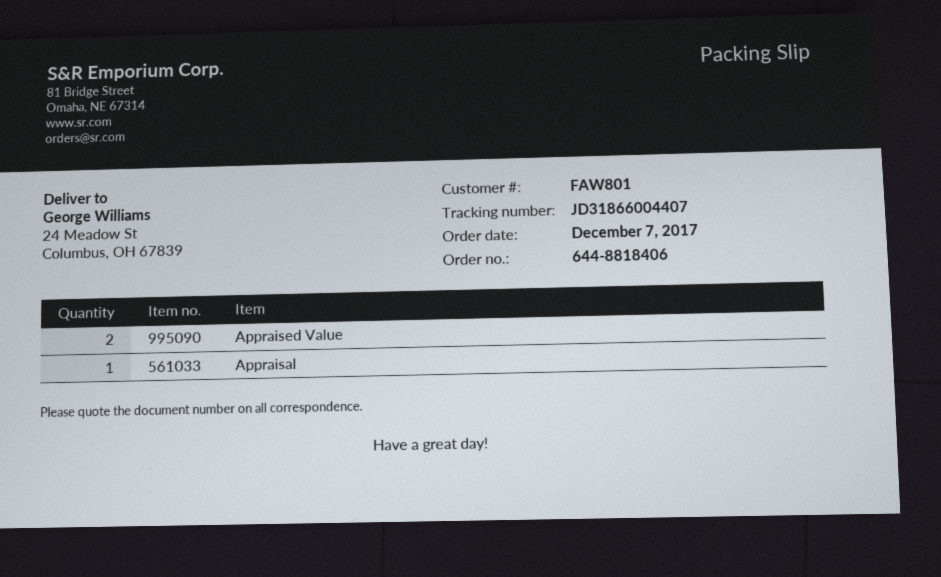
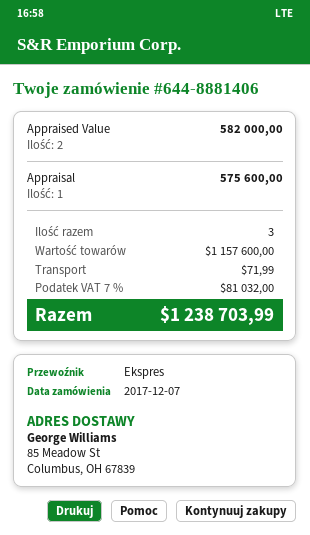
order number: 644-8818406 -> 644-8881406
ship to: 24 Meadow St, Columbus, OH 67839 -> 85 Meadow St, Columbus, OH 67839

